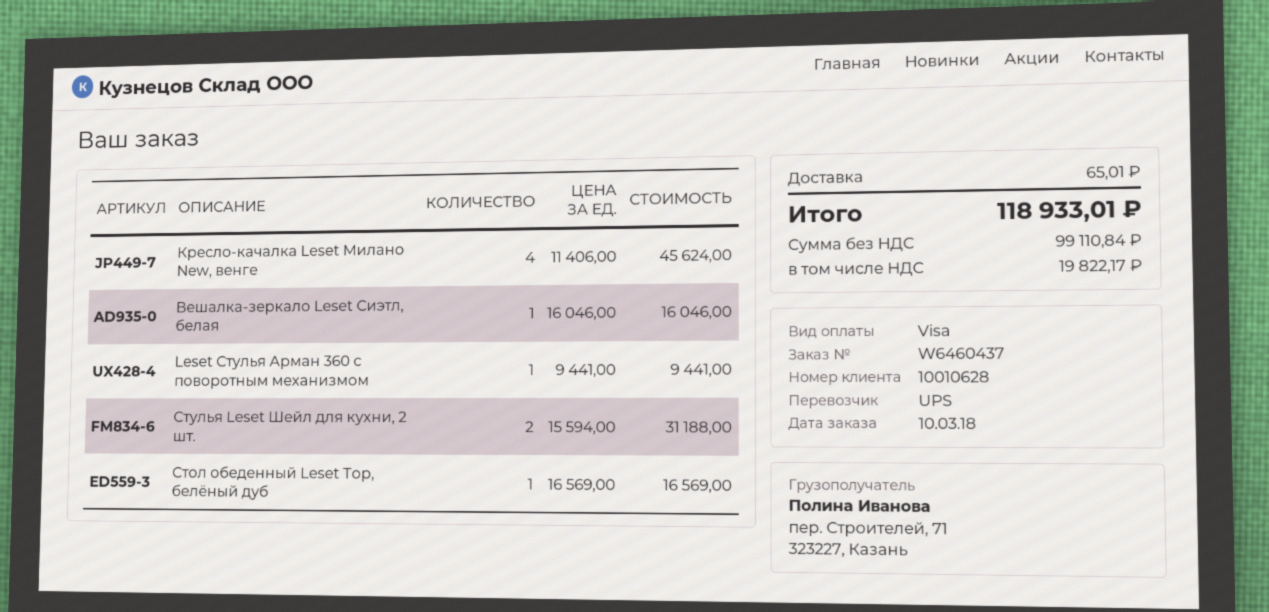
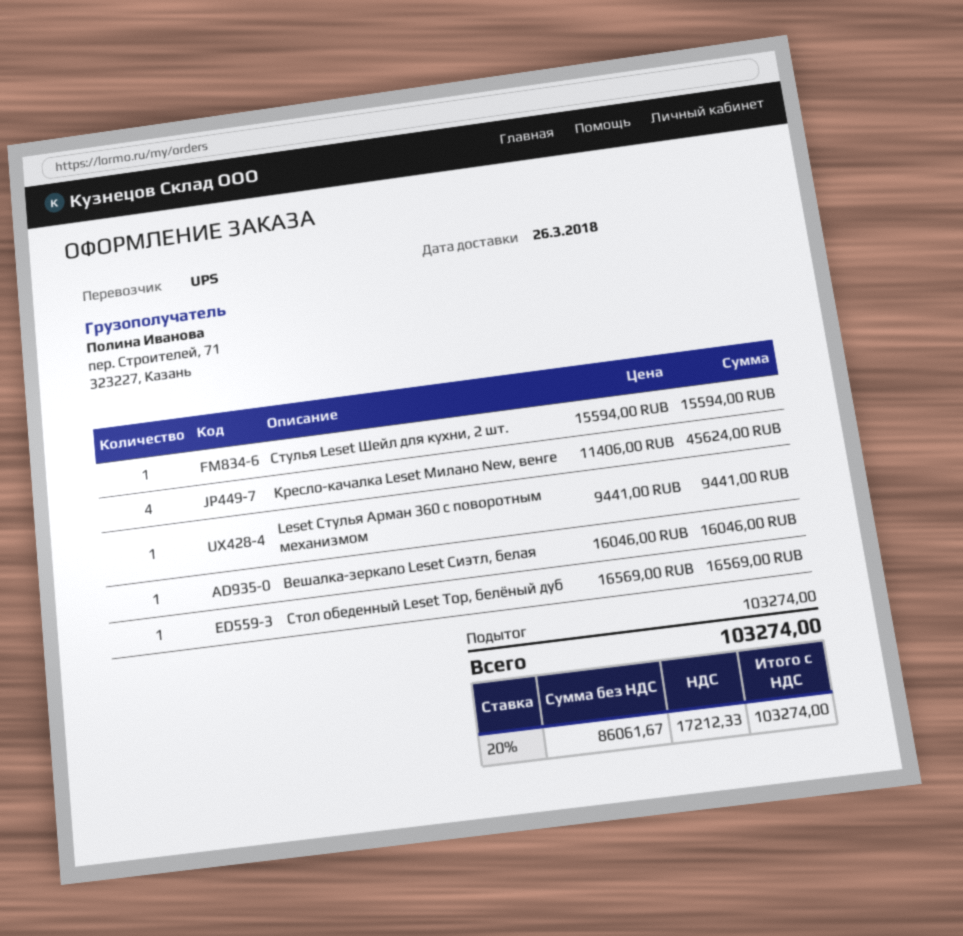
Стулья Leset Шейл для кухни, 2 шт.: 2 x 15594.00 = 31188.00 -> 1 x 15594.00 = 15594.00
shipping: 65.01 -> none
net: 99110.84 -> 86061.67
tax: 19822.17 -> 17212.33
total: 118933.01 -> 103274.00

